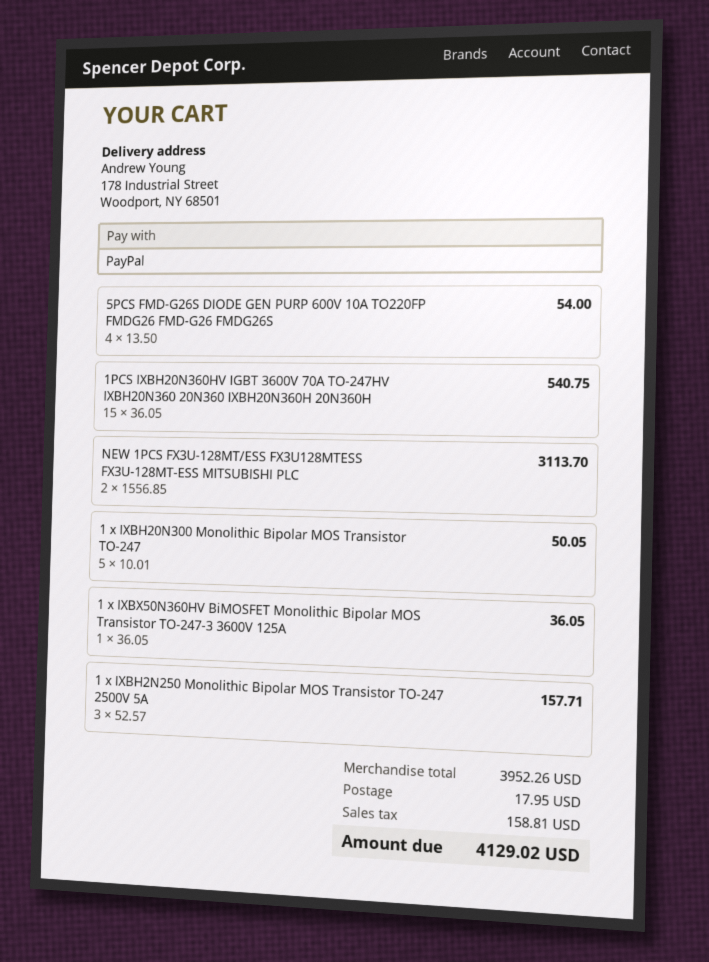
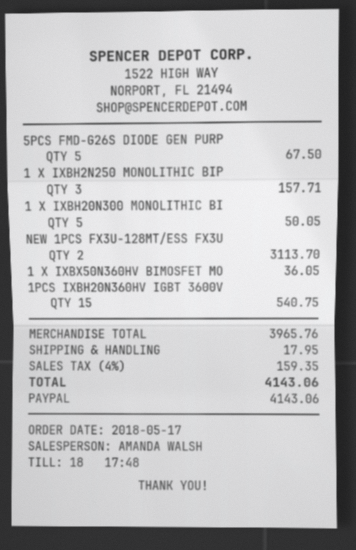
5PCS FMD-G26S DIODE GEN PURP 600V 10A TO220FP FMDG26 FMD-G26 FMDG26S: 4 for 54.00 -> 5 for 67.50
subtotal: 3952.26 -> 3965.76
tax: 158.81 -> 159.35
total: 4129.02 -> 4143.06

